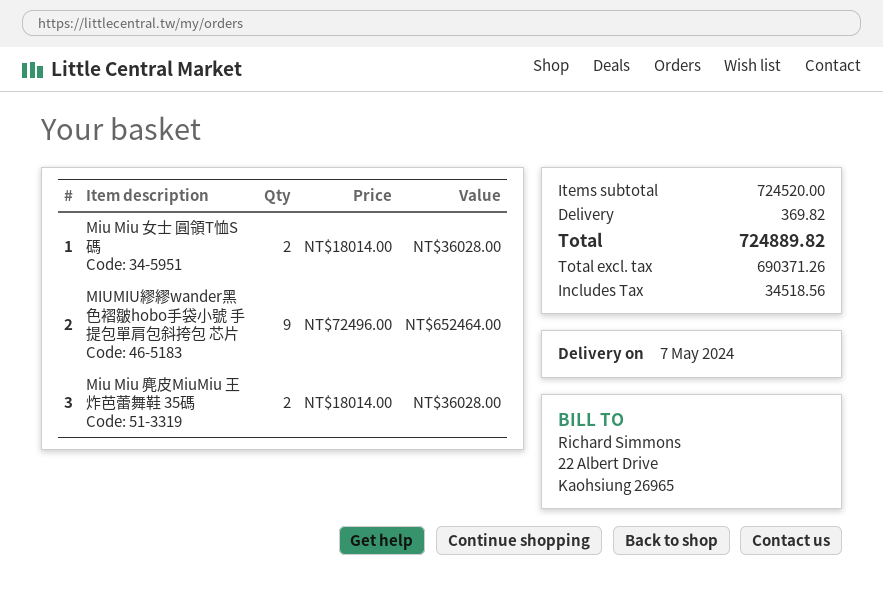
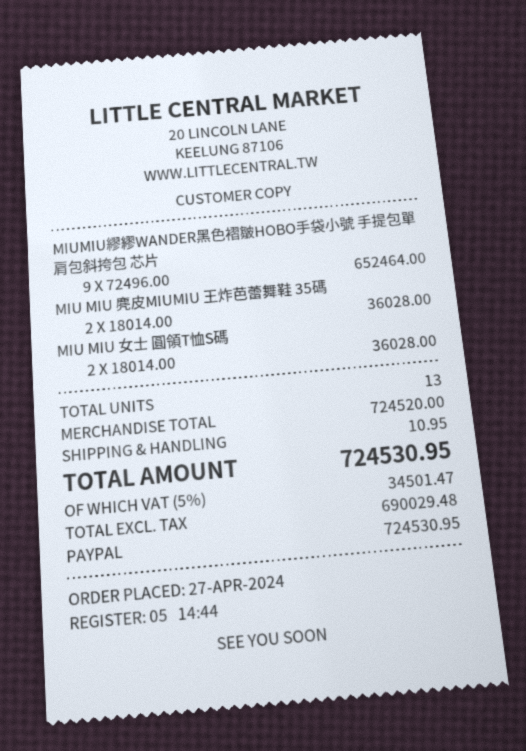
shipping: 369.82 -> 10.95
net: 690371.26 -> 690029.48
tax: 34518.56 -> 34501.47
total: 724889.82 -> 724530.95

